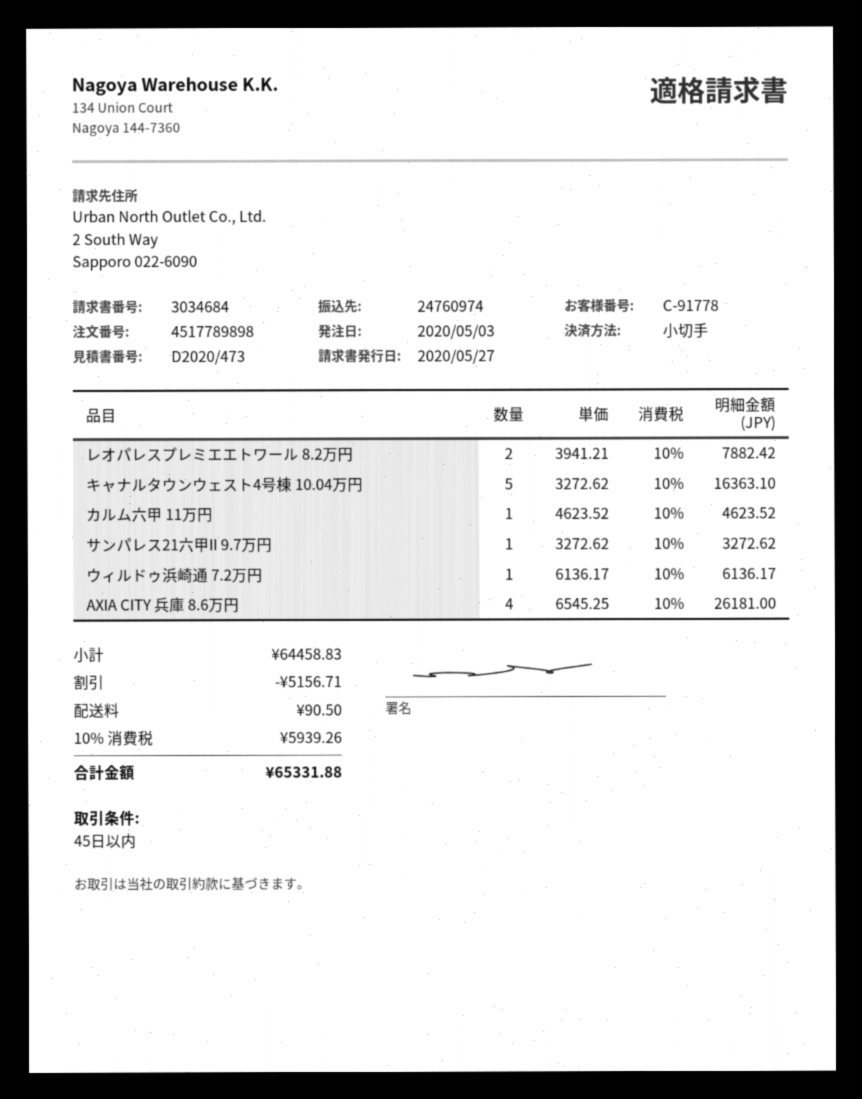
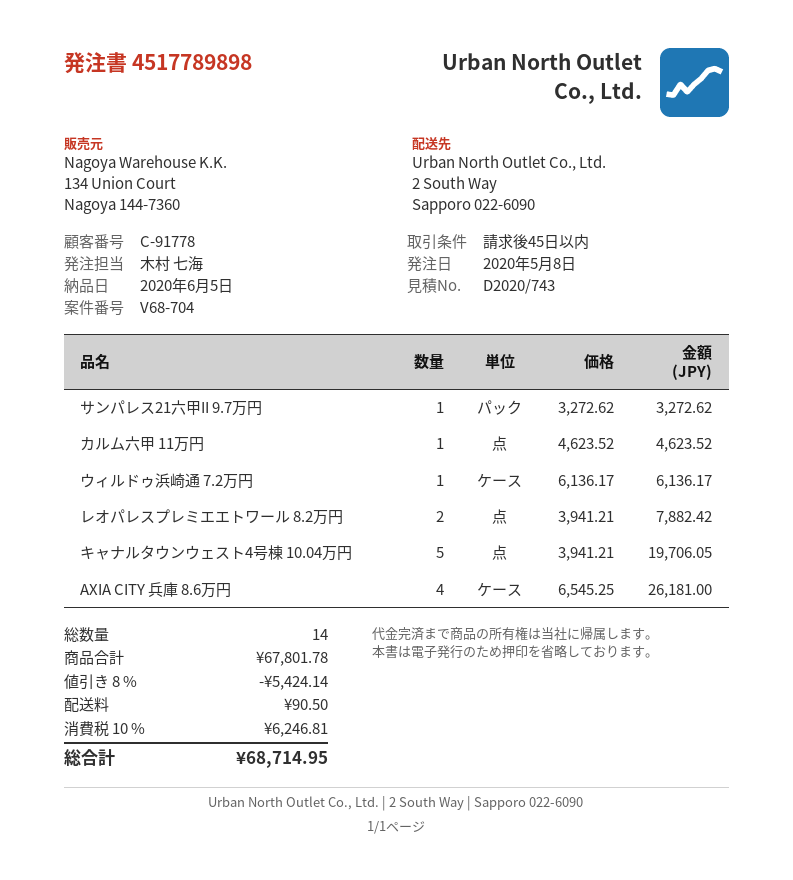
quote number: D2020/473 -> D2020/743
order date: 2020-05-03 -> 2020-05-08
キャナルタウンウェスト4号棟 10.04万円: 5 x 3272.62 = 16363.10 -> 5 x 3941.21 = 19706.05
subtotal: 64458.83 -> 67801.78
discount: 5156.71 -> 5424.14
tax: 10% = 5939.26 -> 10% = 6246.81
total: 65331.88 -> 68714.95

